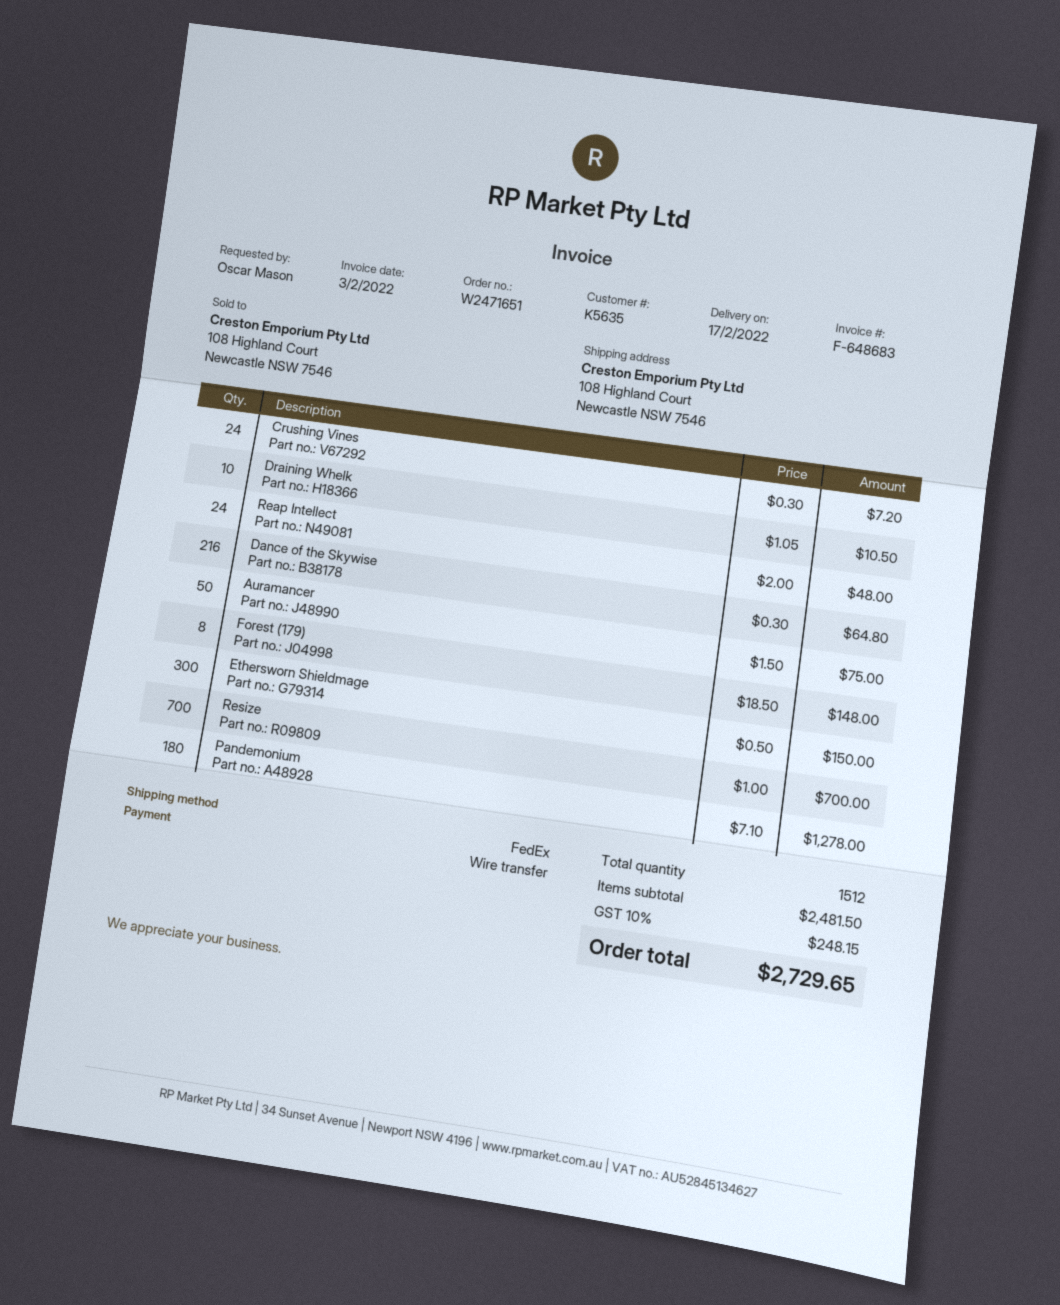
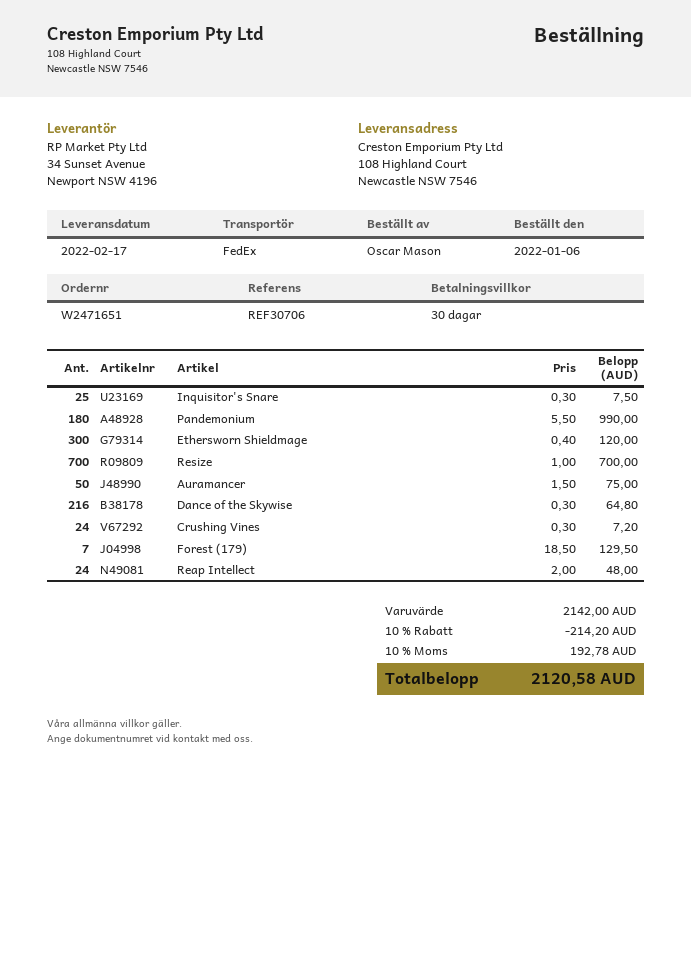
Draining Whelk: 10 x 1.05 = 10.50 -> none
Forest (179): 8 x 18.50 = 148.00 -> 7 x 18.50 = 129.50
Ethersworn Shieldmage: 300 x 0.50 = 150.00 -> 300 x 0.40 = 120.00
Pandemonium: 180 x 7.10 = 1278.00 -> 180 x 5.50 = 990.00
Inquisitor's Snare: none -> 25 x 0.30 = 7.50
subtotal: 2481.50 -> 2142.00
discount: none -> 10% = 214.20
tax: 10% = 248.15 -> 10% = 192.78
total: 2729.65 -> 2120.58

